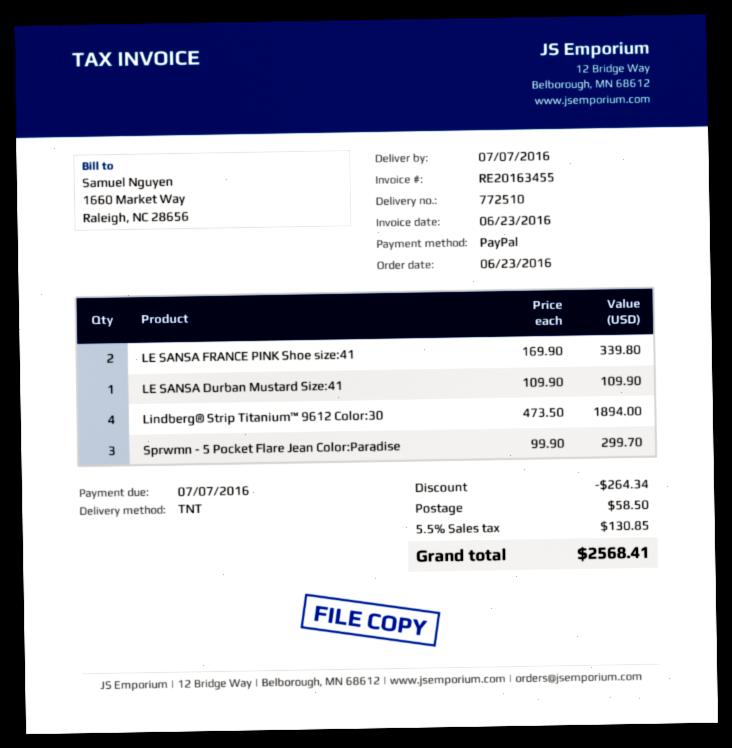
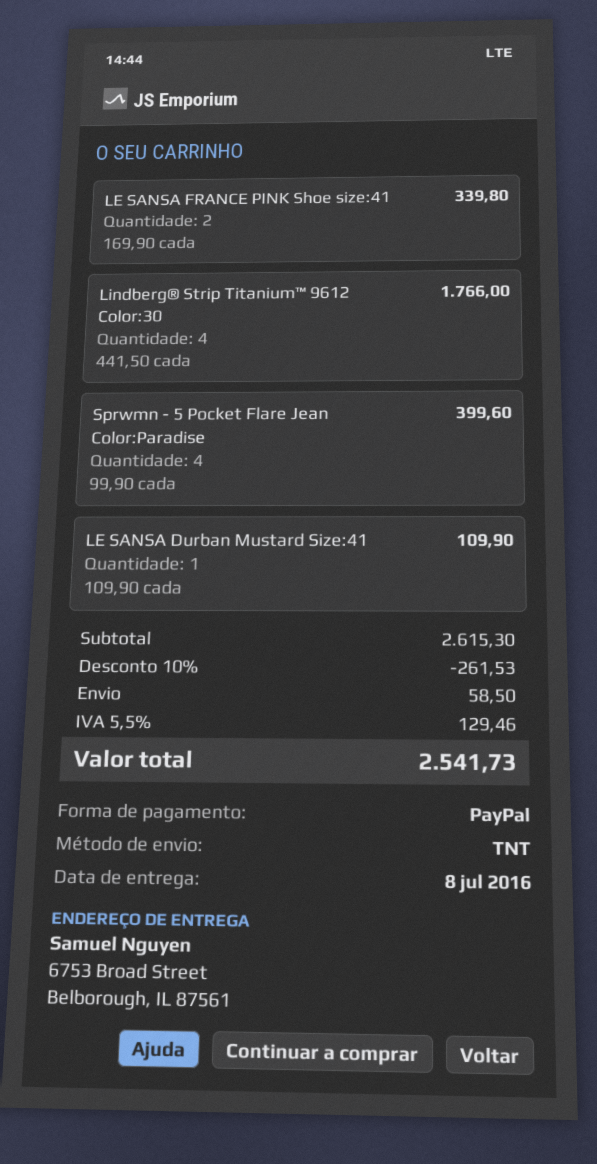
delivery date: 2016-07-07 -> 2016-07-08
Lindberg® Strip Titanium™ 9612 Color:30: 4 x 473.50 = 1894.00 -> 4 x 441.50 = 1766.00
Sprwmn - 5 Pocket Flare Jean Color:Paradise: 3 x 99.90 = 299.70 -> 4 x 99.90 = 399.60
discount: 264.34 -> 261.53
tax: 5.5% = 130.85 -> 5.5% = 129.46
total: 2568.41 -> 2541.73

